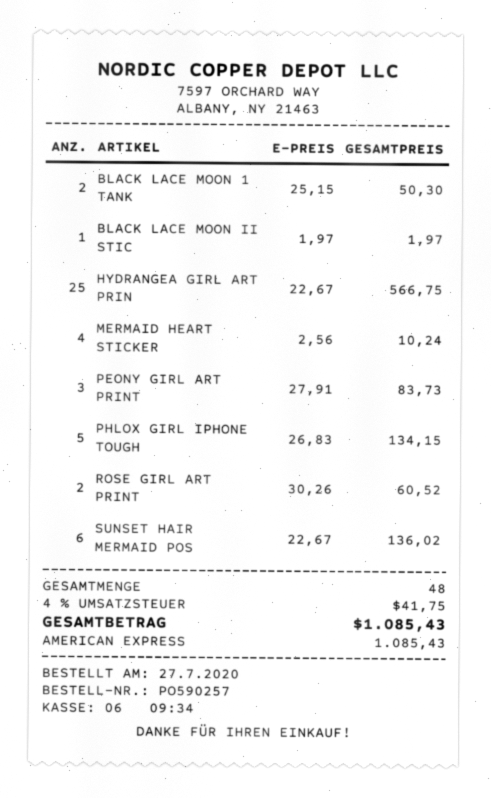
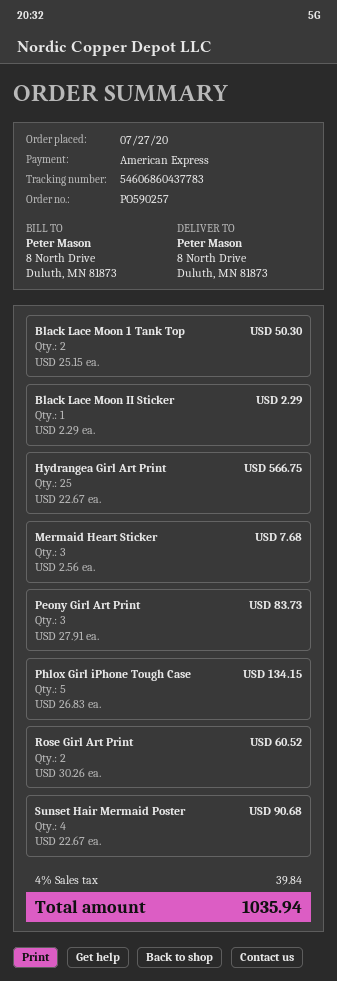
BLACK LACE MOON II STIC: 1 x 1.97 = 1.97 -> 1 x 2.29 = 2.29
MERMAID HEART STICKER: 4 x 2.56 = 10.24 -> 3 x 2.56 = 7.68
SUNSET HAIR MERMAID POS: 6 x 22.67 = 136.02 -> 4 x 22.67 = 90.68
tax: 4% = 41.75 -> 4% = 39.84
total: 1085.43 -> 1035.94

